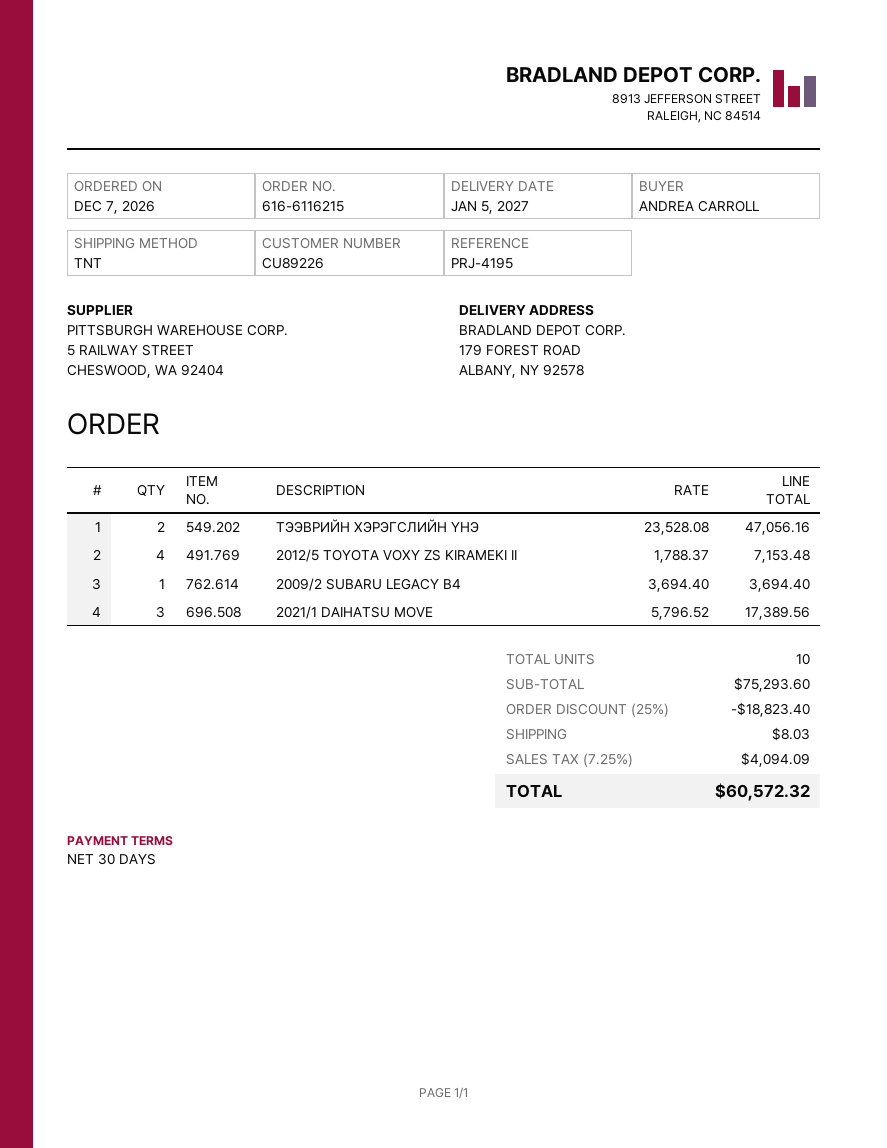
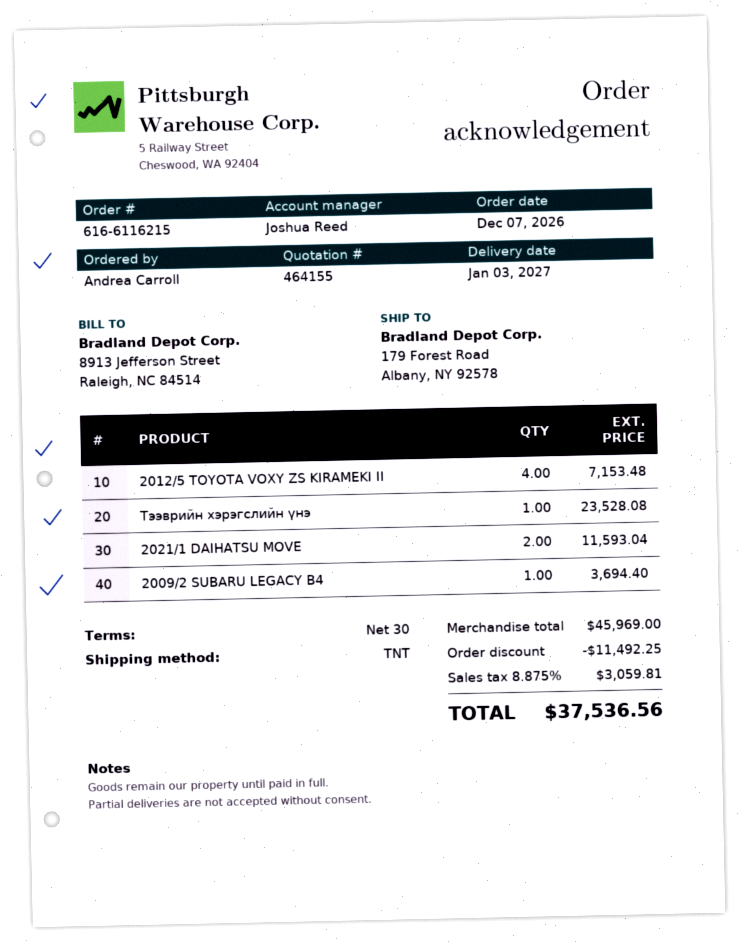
delivery date: 2027-01-05 -> 2027-01-03
ТЭЭВРИЙН ХЭРЭГСЛИЙН ҮНЭ: 2 for 47056.16 -> 1 for 23528.08
2021/1 DAIHATSU MOVE: 3 for 17389.56 -> 2 for 11593.04
subtotal: 75293.60 -> 45969.00
discount: 18823.40 -> 11492.25
shipping: 8.03 -> none
tax: 7.25% = 4094.09 -> 8.875% = 3059.81
total: 60572.32 -> 37536.56

